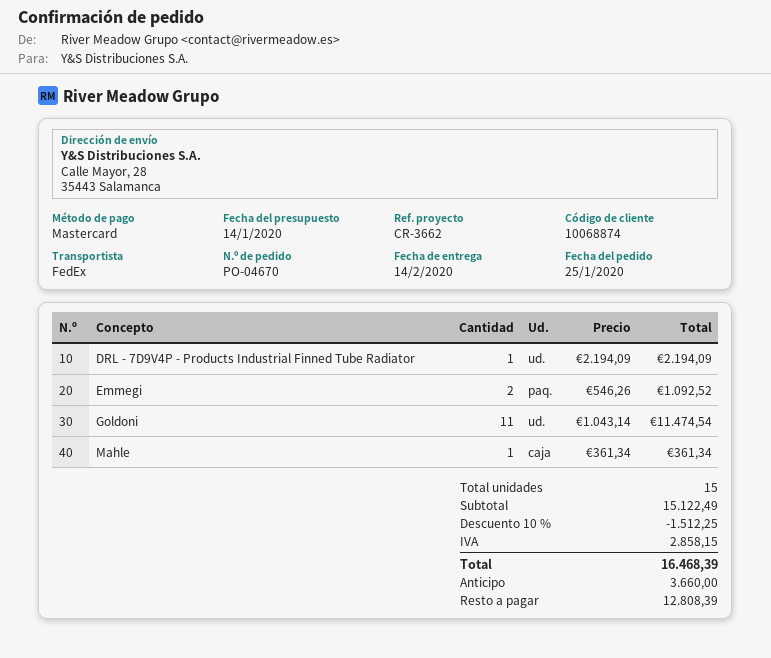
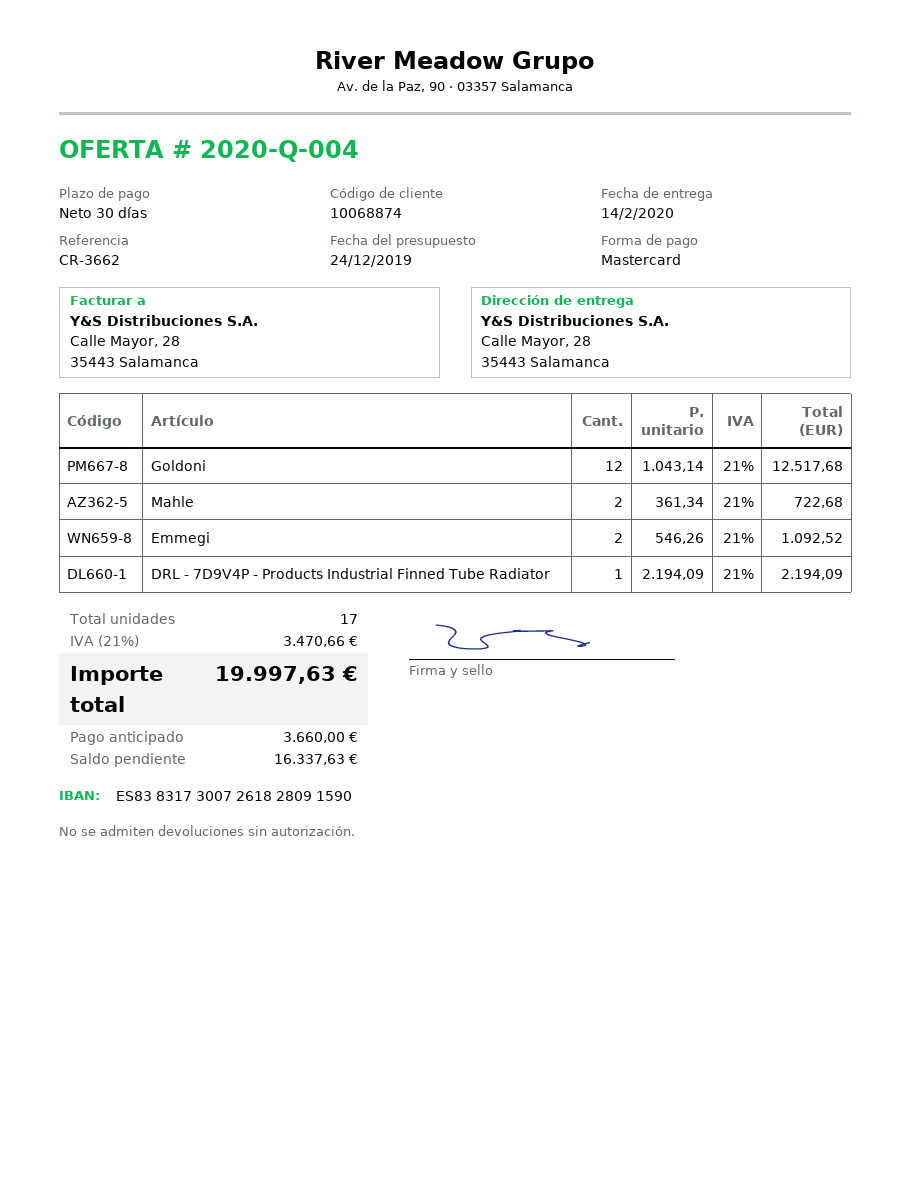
quote date: 2020-01-14 -> 2019-12-24
Goldoni: 11 x 1043.14 = 11474.54 -> 12 x 1043.14 = 12517.68
Mahle: 1 x 361.34 = 361.34 -> 2 x 361.34 = 722.68
total quantity: 15 -> 17
discount: 10% = 1512.25 -> none
tax: 2858.15 -> 3470.66
total: 16468.39 -> 19997.63
balance: 12808.39 -> 16337.63

